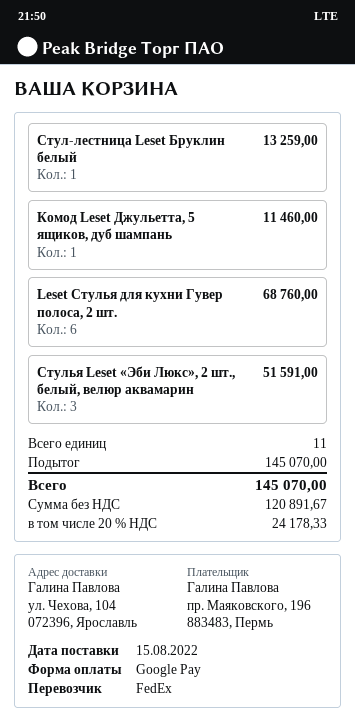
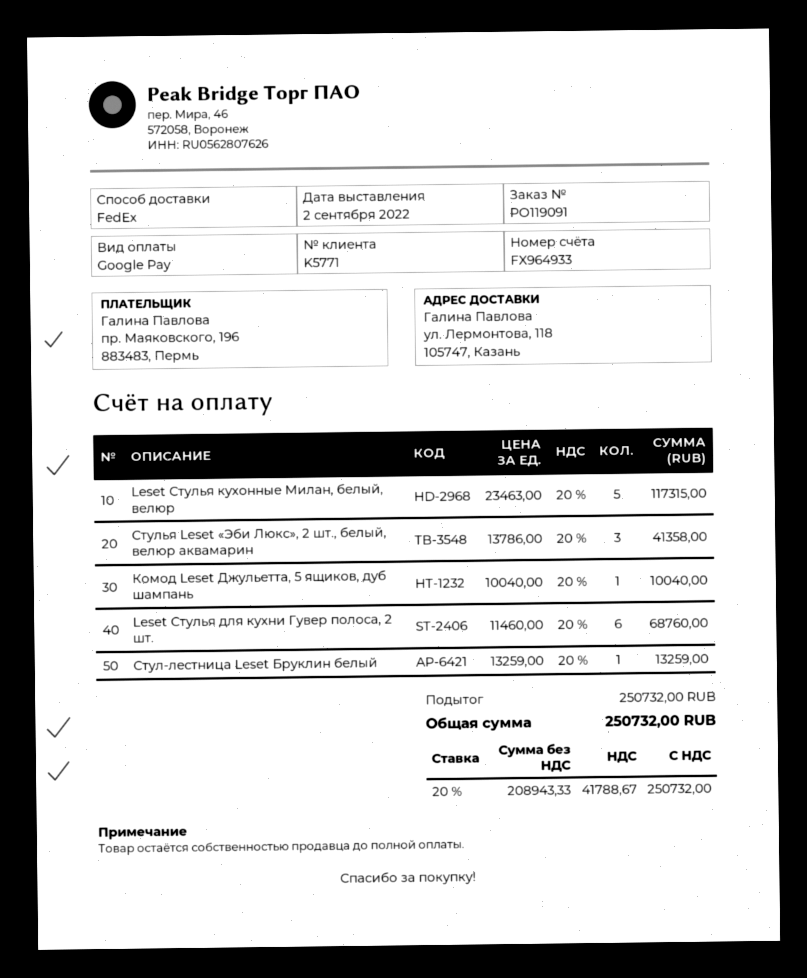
ship to: ул. Чехова, 104, 072396, Ярославль -> ул. Лермонтова, 118, 105747, Казань
Комод Leset Джульетта, 5 ящиков, дуб шампань: 1 for 11460.00 -> 1 for 10040.00
Стулья Leset «Эби Люкс», 2 шт., белый, велюр аквамарин: 3 for 51591.00 -> 3 for 41358.00
Leset Стулья кухонные Милан, белый, велюр: none -> 5 for 117315.00
subtotal: 145070.00 -> 250732.00
net: 120891.67 -> 208943.33
tax: 20% = 24178.33 -> 20% = 41788.67
total: 145070.00 -> 250732.00

